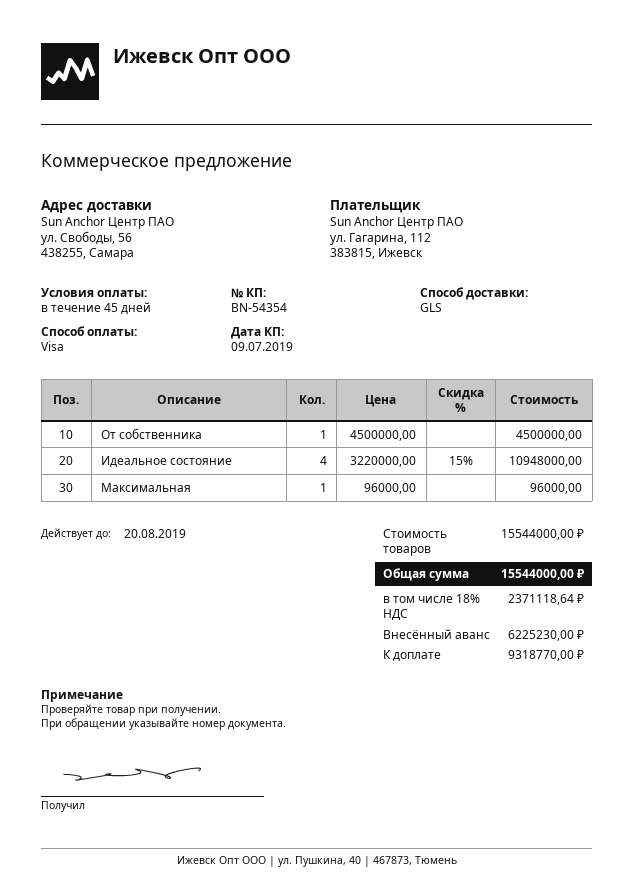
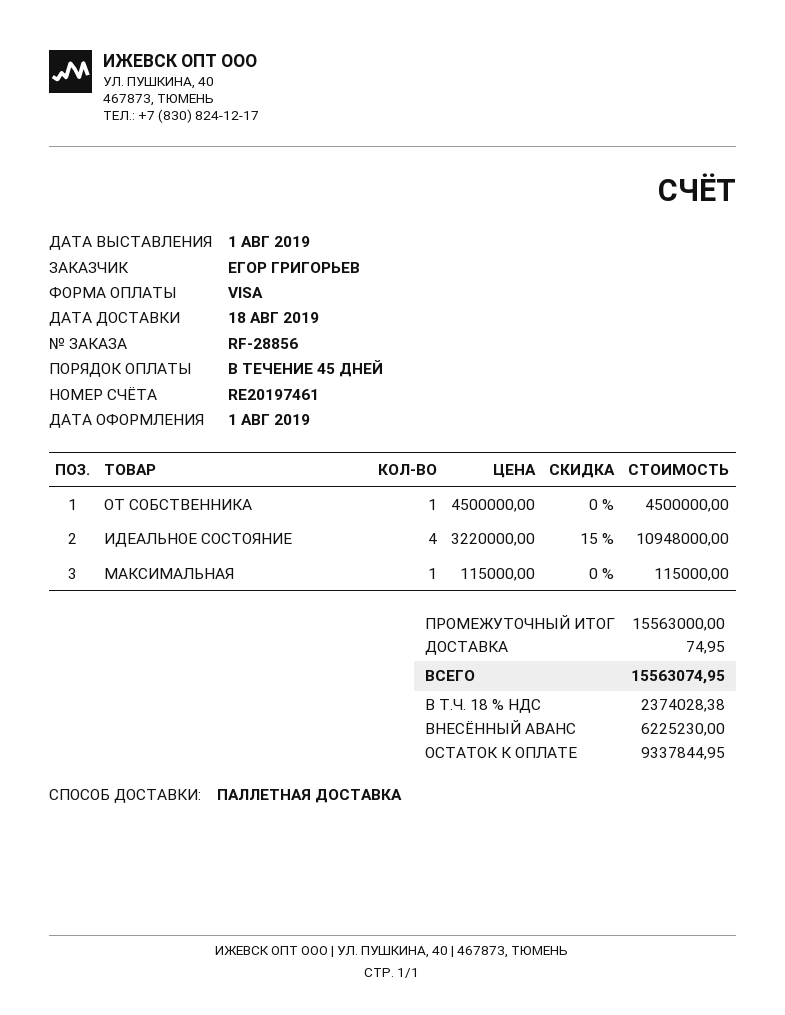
shipping method: GLS -> pallet freight
Максимальная: 1 x 96000.00 = 96000.00 -> 1 x 115000.00 = 115000.00
subtotal: 15544000.00 -> 15563000.00
shipping: none -> 74.95
tax: 18% = 2371118.64 -> 18% = 2374028.38
total: 15544000.00 -> 15563074.95
balance: 9318770.00 -> 9337844.95

